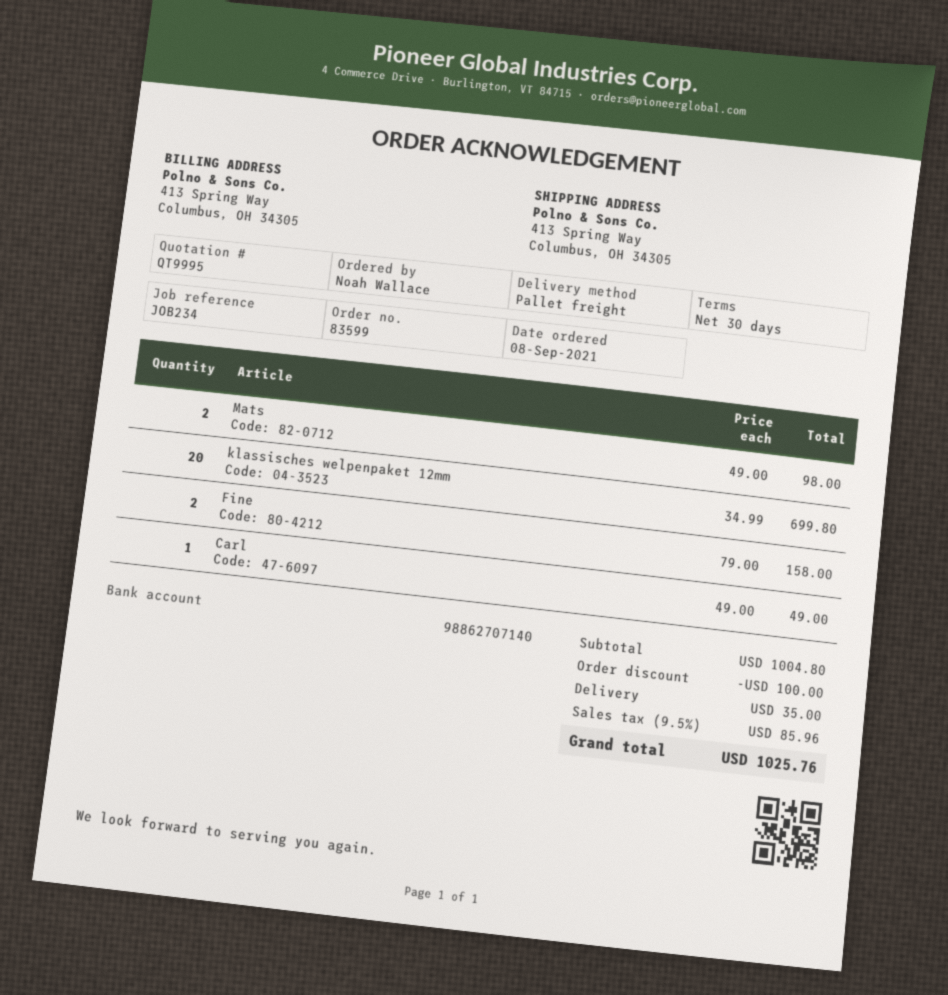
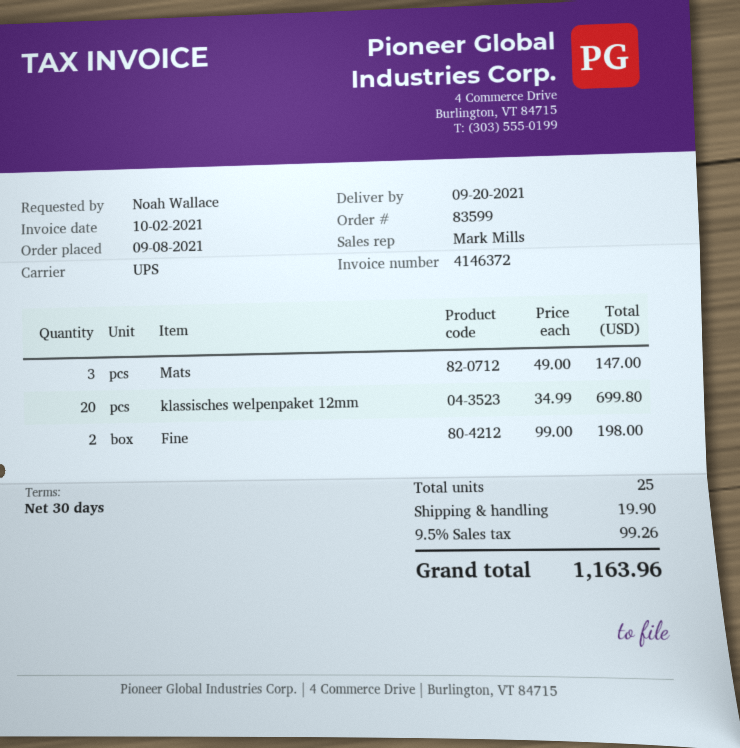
shipping method: pallet freight -> UPS
Mats: 2 x 49.00 = 98.00 -> 3 x 49.00 = 147.00
Fine: 2 x 79.00 = 158.00 -> 2 x 99.00 = 198.00
Carl: 1 x 49.00 = 49.00 -> none
discount: 100.00 -> none
shipping: 35.00 -> 19.90
tax: 9.5% = 85.96 -> 9.5% = 99.26
total: 1025.76 -> 1163.96

